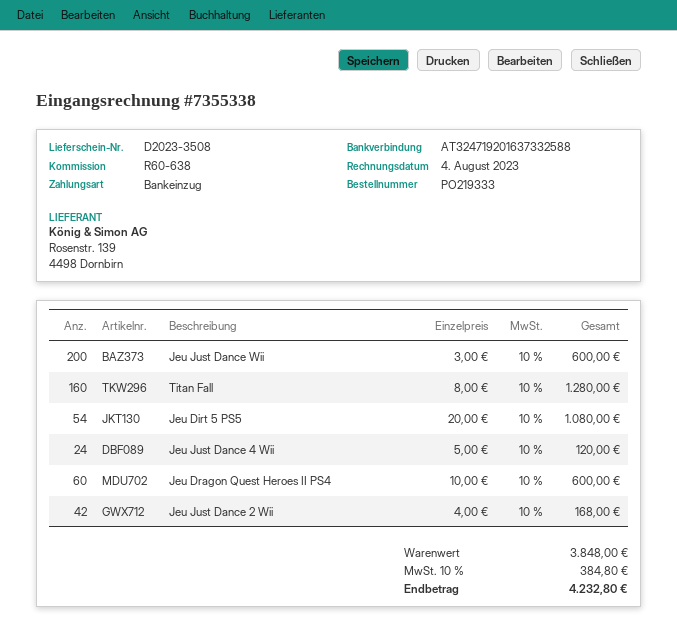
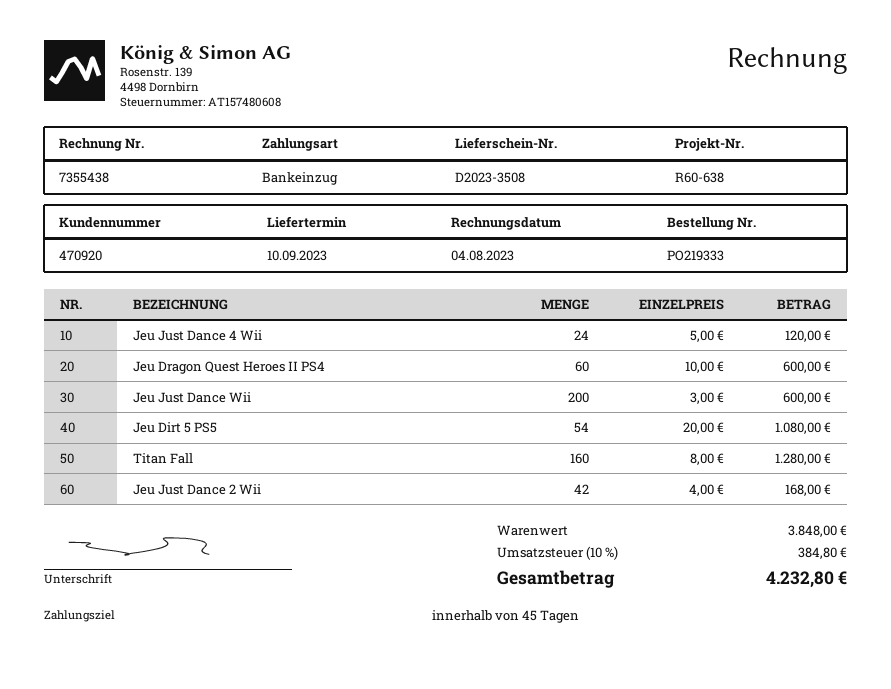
invoice number: 7355338 -> 7355438

